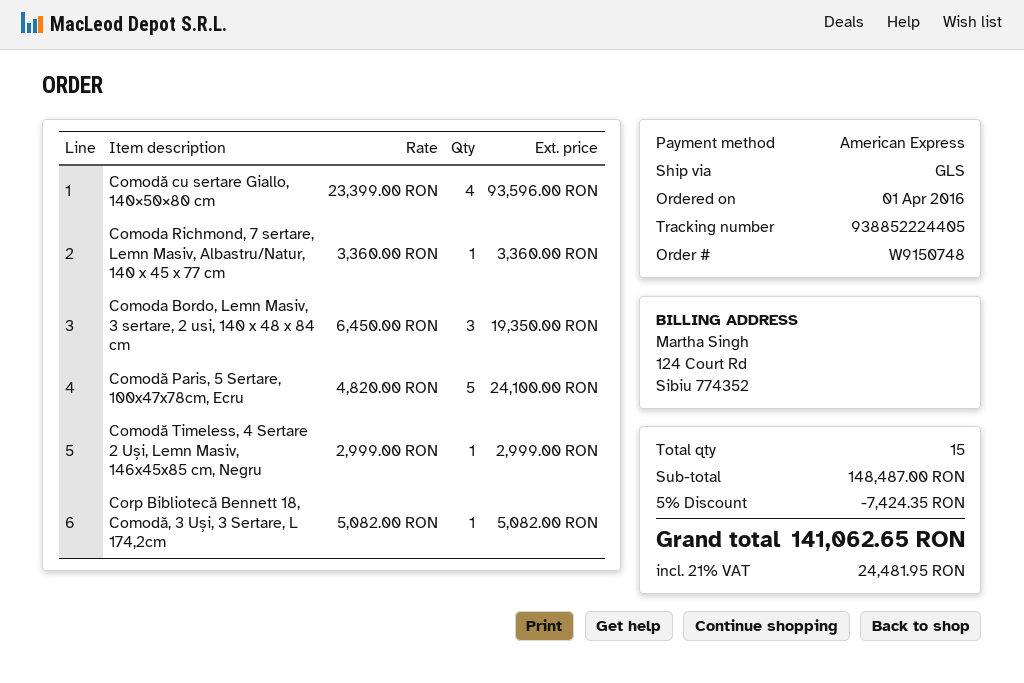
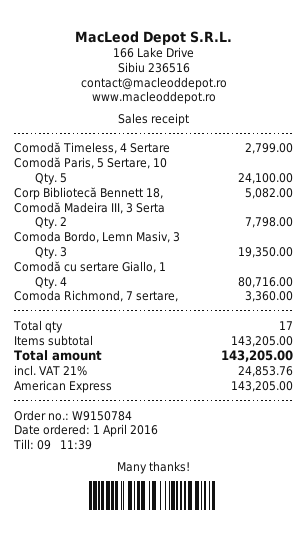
order number: W9150748 -> W9150784
Comodă cu sertare Giallo, 140×50×80 cm: 4 for 93596.00 -> 4 for 80716.00
Comodă Timeless, 4 Sertare 2 Uși, Lemn Masiv, 146x45x85 cm, Negru: 1 for 2999.00 -> 1 for 2799.00
Comodă Madeira III, 3 Serta: none -> 2 for 7798.00
total quantity: 15 -> 17
subtotal: 148487.00 -> 143205.00
discount: 5% = 7424.35 -> none
tax: 21% = 24481.95 -> 21% = 24853.76
total: 141062.65 -> 143205.00

